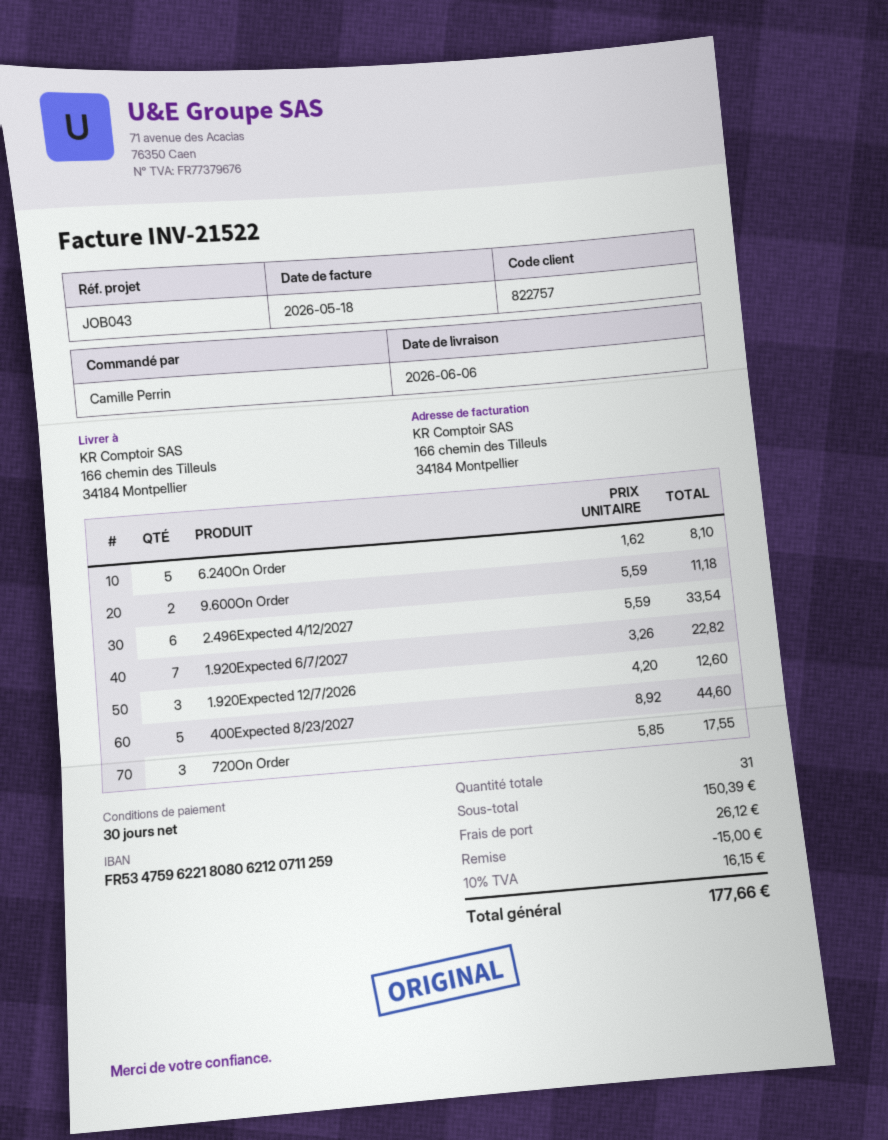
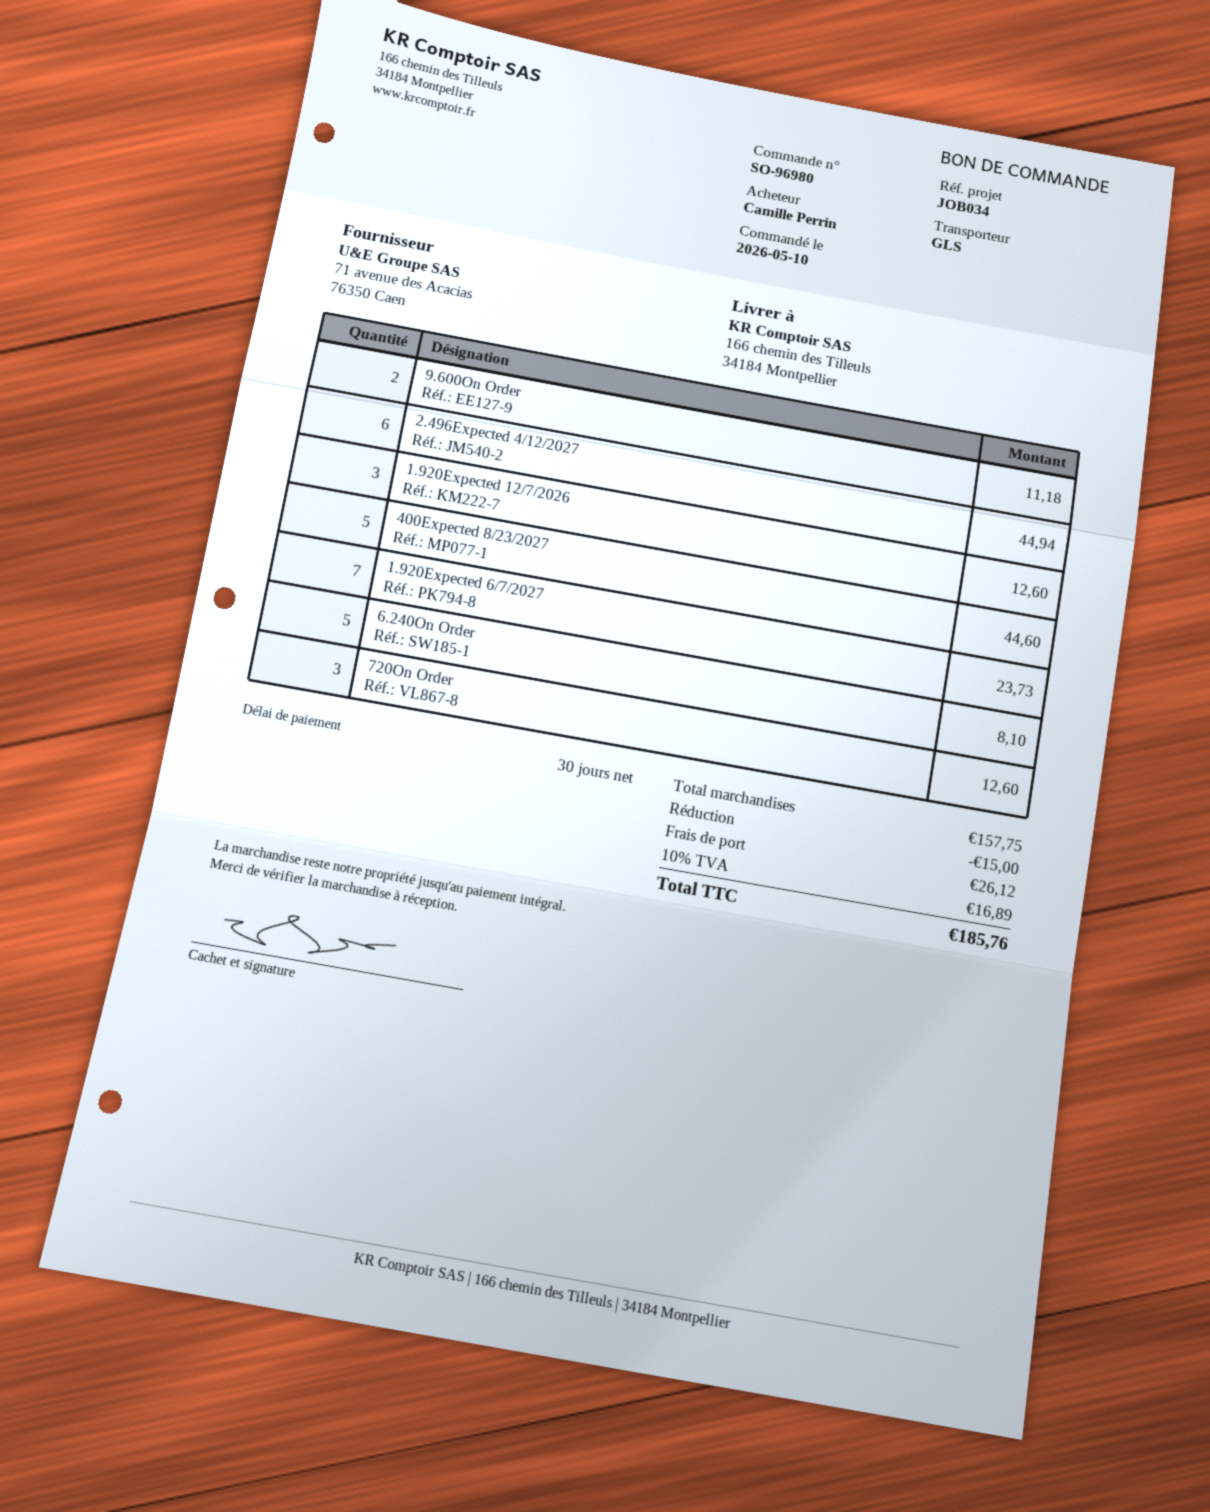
reference: JOB043 -> JOB034
2.496Expected 4/12/2027: 6 for 33.54 -> 6 for 44.94
1.920Expected 6/7/2027: 7 for 22.82 -> 7 for 23.73
720On Order: 3 for 17.55 -> 3 for 12.60
subtotal: 150.39 -> 157.75
tax: 10% = 16.15 -> 10% = 16.89
total: 177.66 -> 185.76

